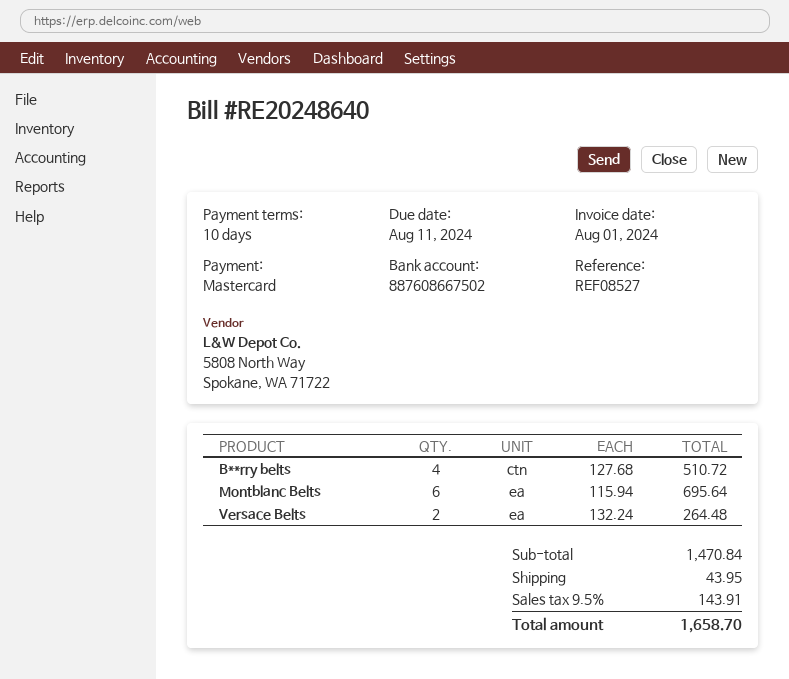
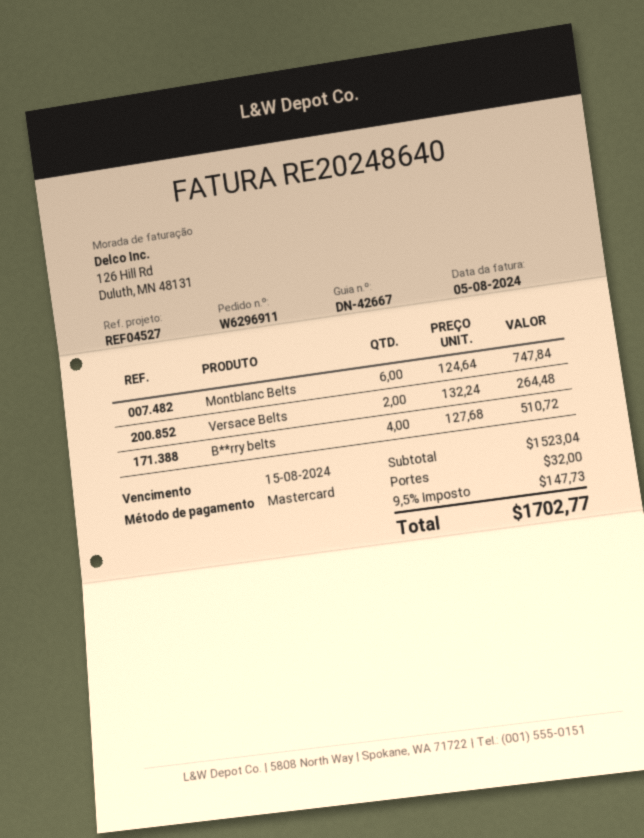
invoice date: 2024-08-01 -> 2024-08-05
due date: 2024-08-11 -> 2024-08-15
reference: REF08527 -> REF04527
Montblanc Belts: 6 x 115.94 = 695.64 -> 6 x 124.64 = 747.84
subtotal: 1470.84 -> 1523.04
shipping: 43.95 -> 32.00
tax: 9.5% = 143.91 -> 9.5% = 147.73
total: 1658.70 -> 1702.77

